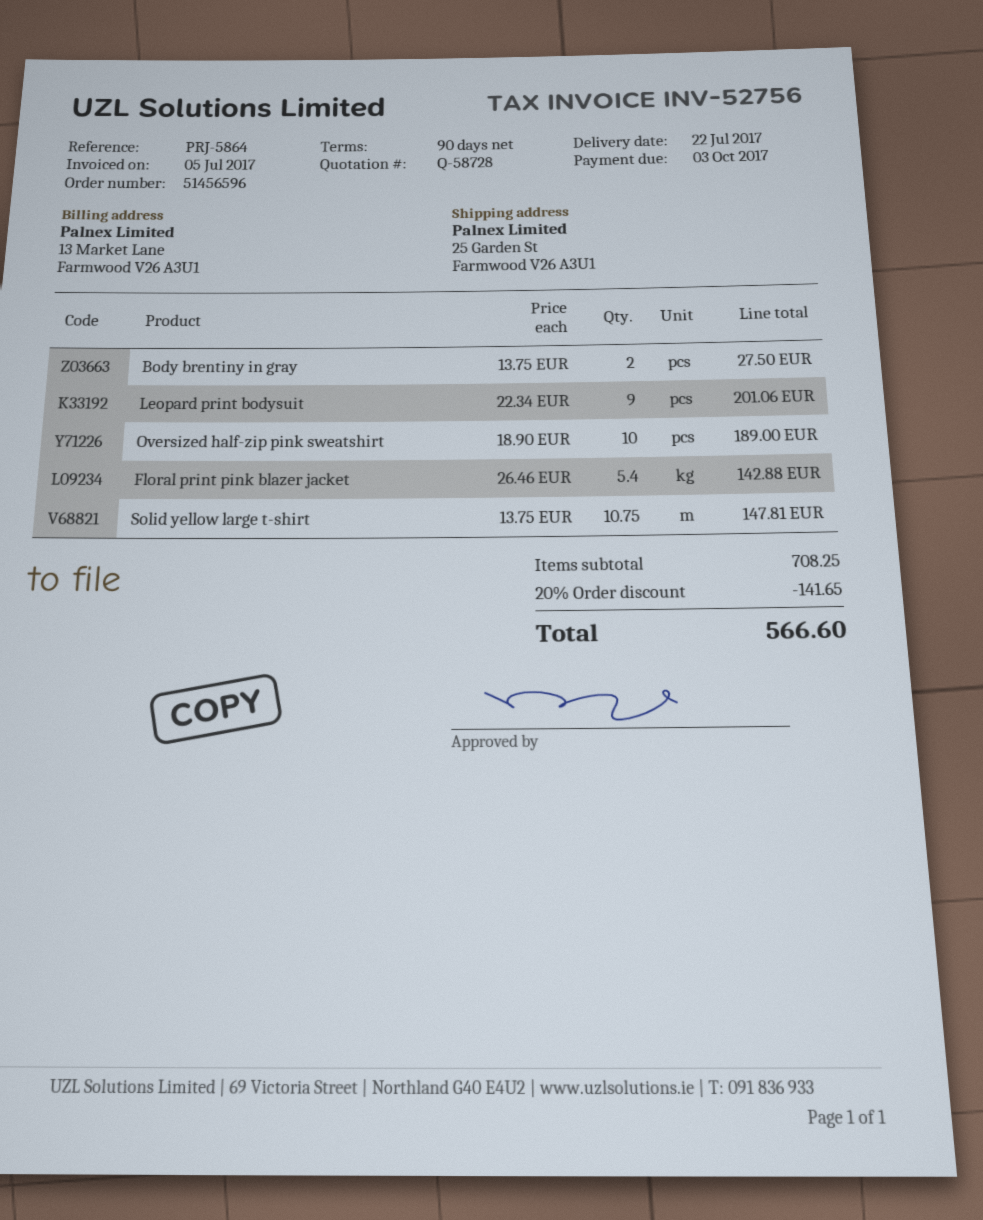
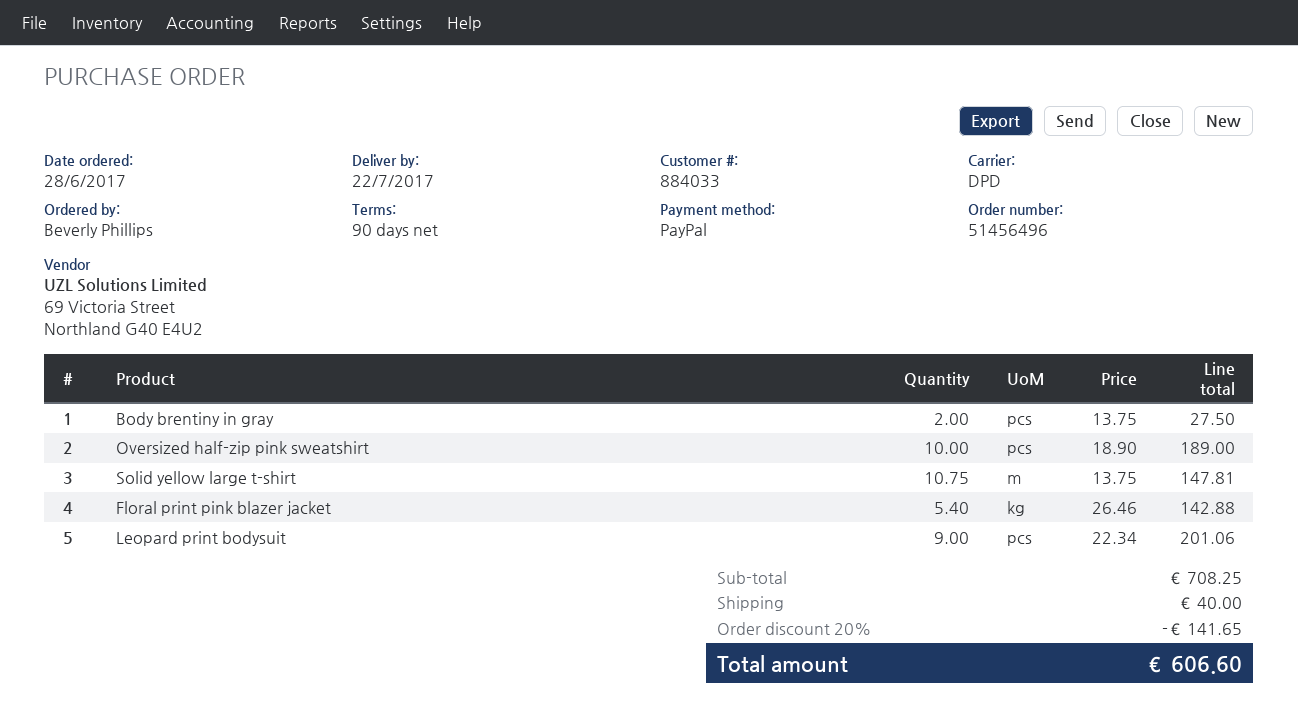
order number: 51456596 -> 51456496
shipping: none -> 40.00
total: 566.60 -> 606.60

